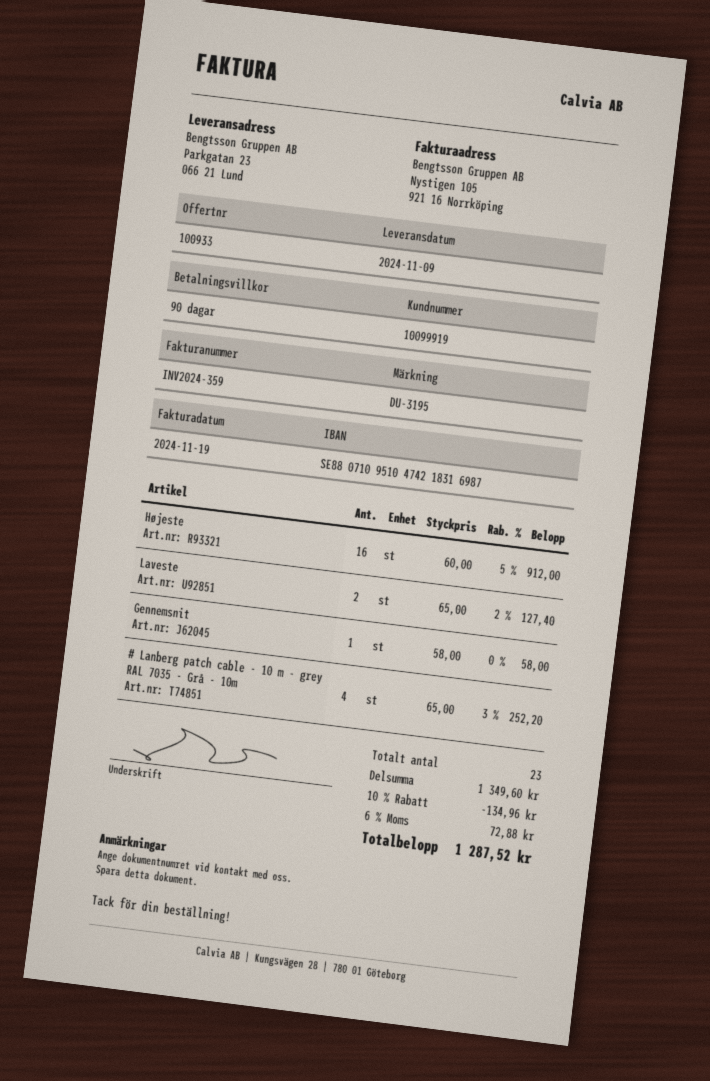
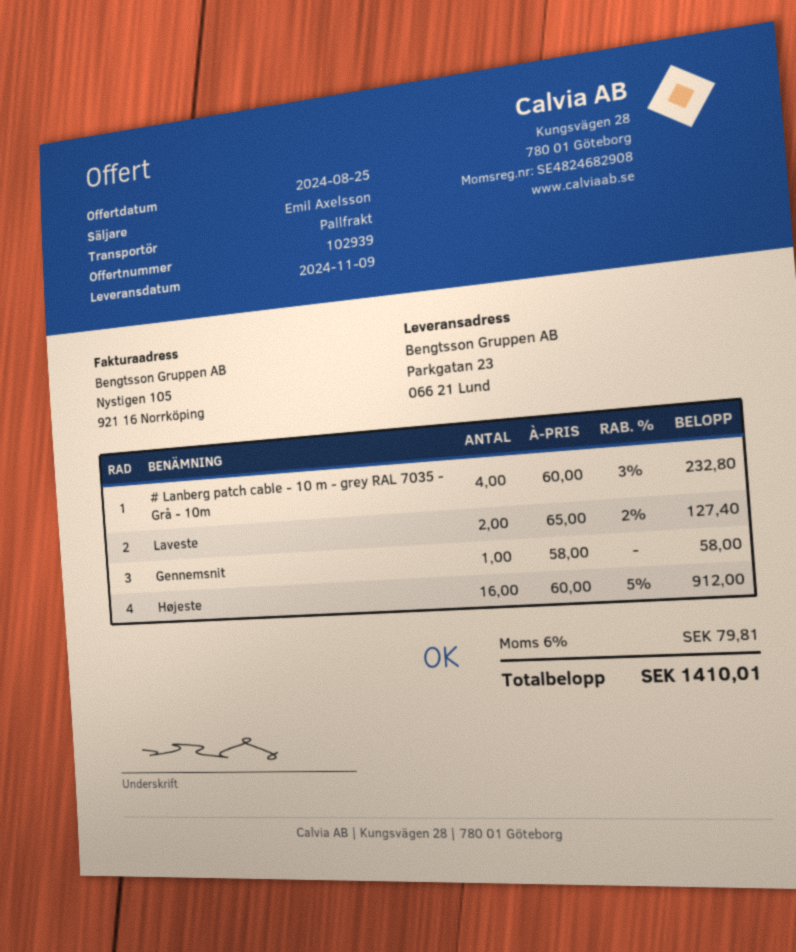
quote number: 100933 -> 102939
# Lanberg patch cable - 10 m - grey RAL 7035 - Grå - 10m: 4 x 65.00 - 3% = 252.20 -> 4 x 60.00 - 3% = 232.80
discount: 10% = 134.96 -> none
tax: 6% = 72.88 -> 6% = 79.81
total: 1287.52 -> 1410.01

